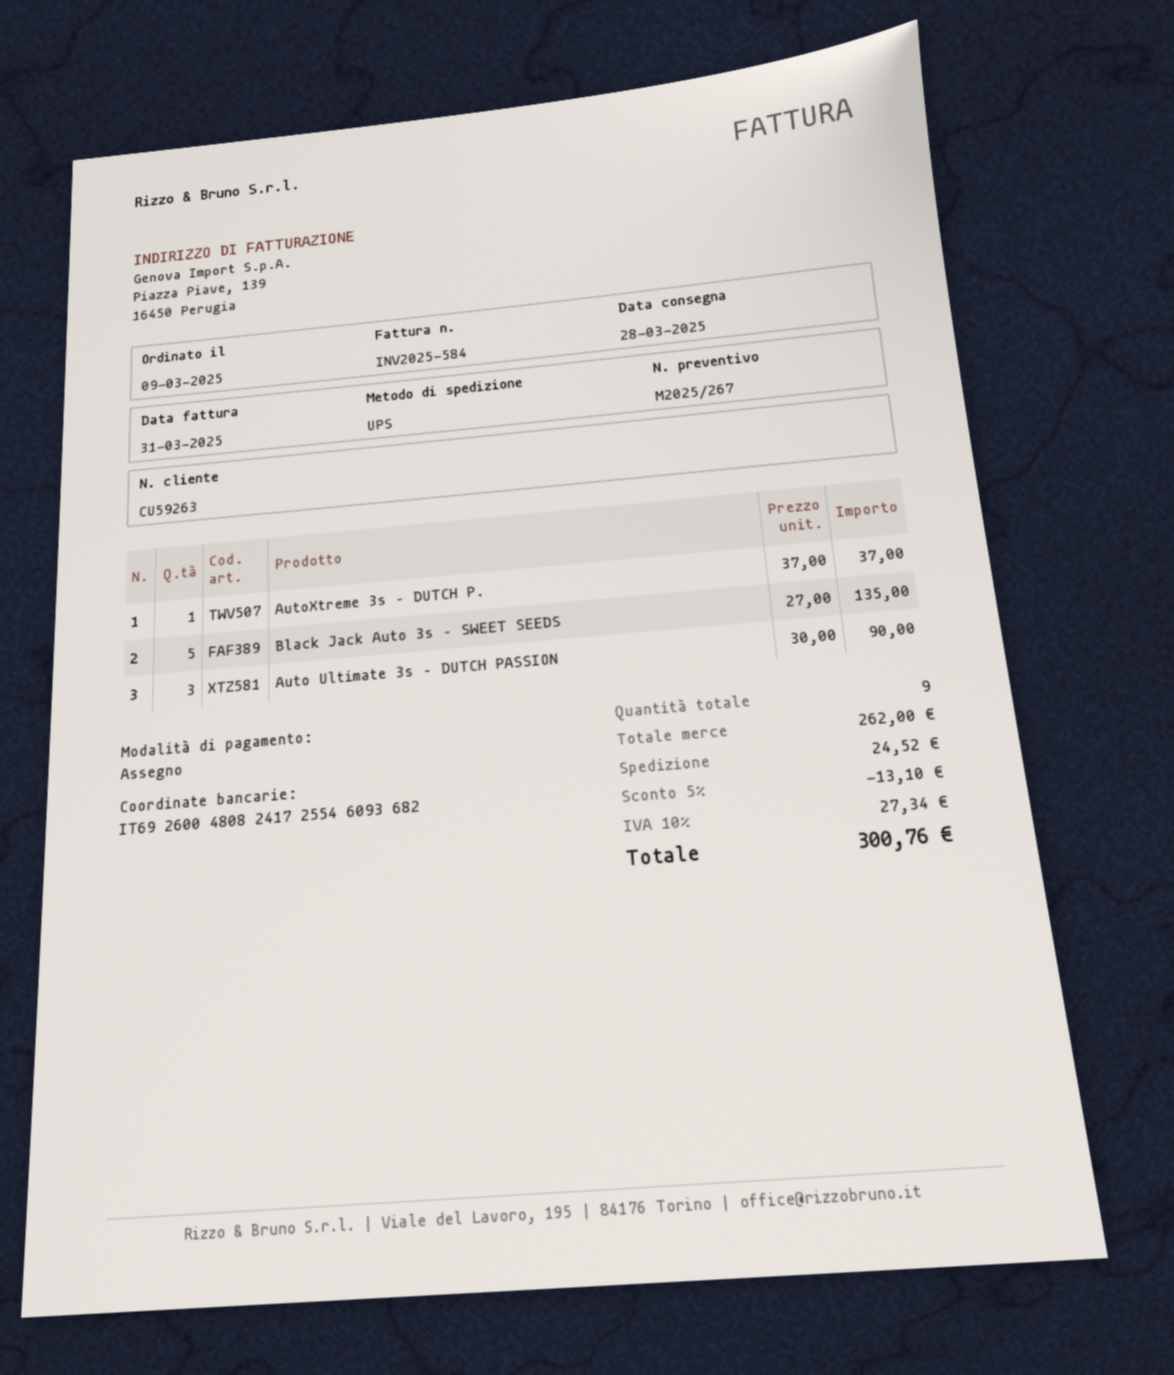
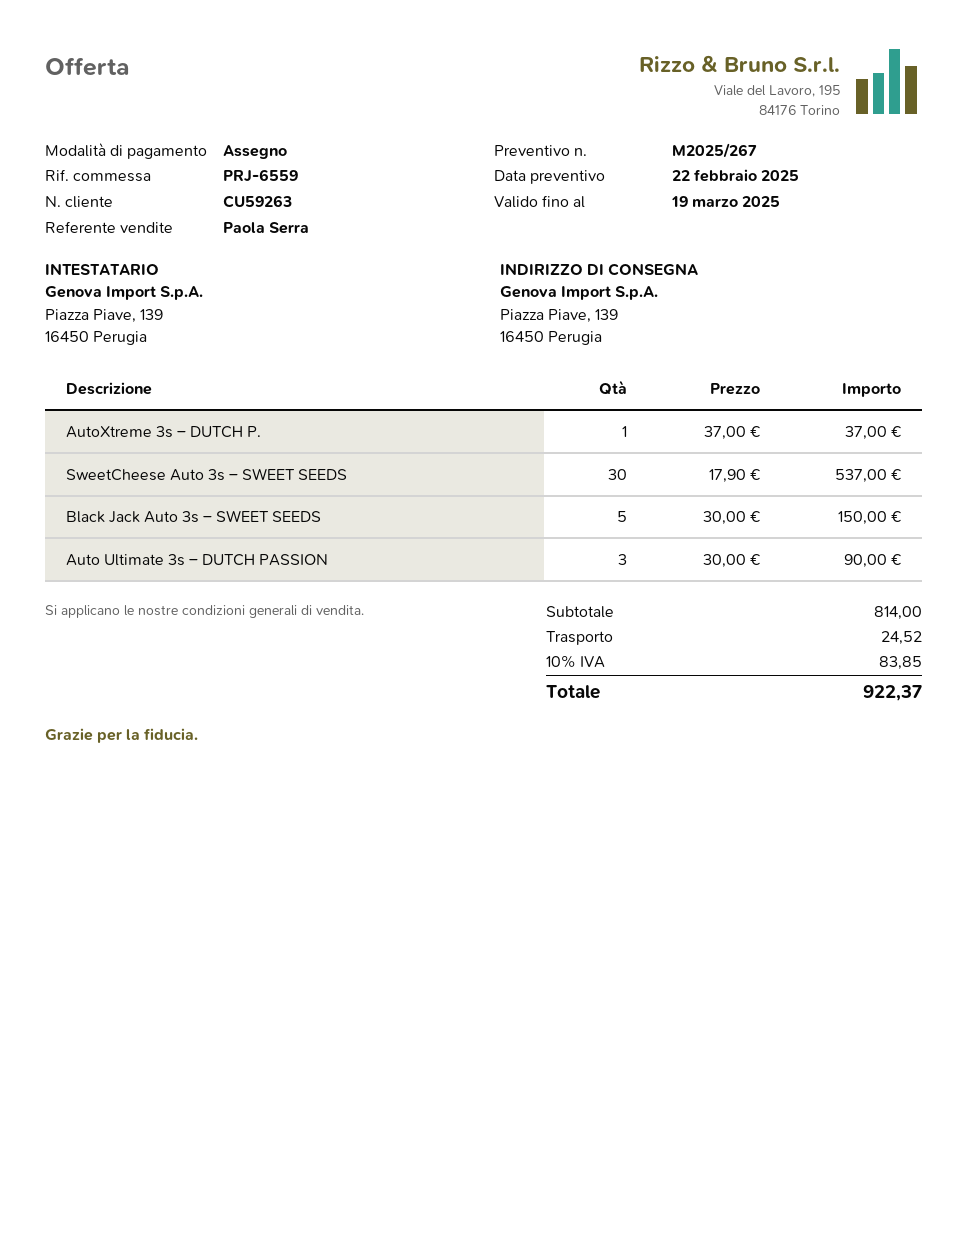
Black Jack Auto 3s – SWEET SEEDS: 5 x 27.00 = 135.00 -> 5 x 30.00 = 150.00
SweetCheese Auto 3s – SWEET SEEDS: none -> 30 x 17.90 = 537.00
subtotal: 262.00 -> 814.00
discount: 5% = 13.10 -> none
tax: 10% = 27.34 -> 10% = 83.85
total: 300.76 -> 922.37

